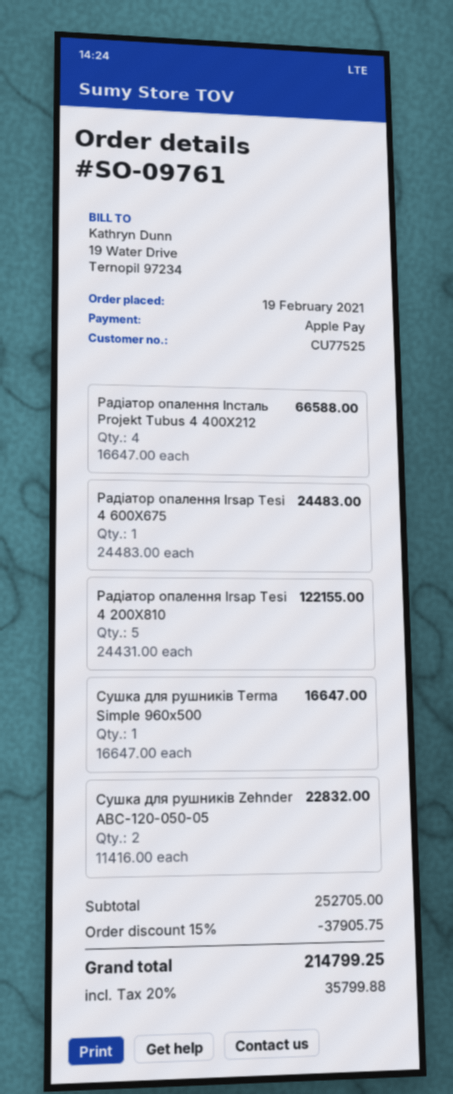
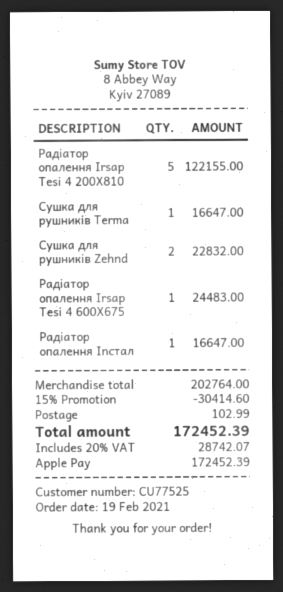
Радіатор опалення Inсталь Projekt Tubus 4 400X212: 4 for 66588.00 -> 1 for 16647.00
subtotal: 252705.00 -> 202764.00
discount: 15% = 37905.75 -> 15% = 30414.60
shipping: none -> 102.99
tax: 20% = 35799.88 -> 20% = 28742.07
total: 214799.25 -> 172452.39

